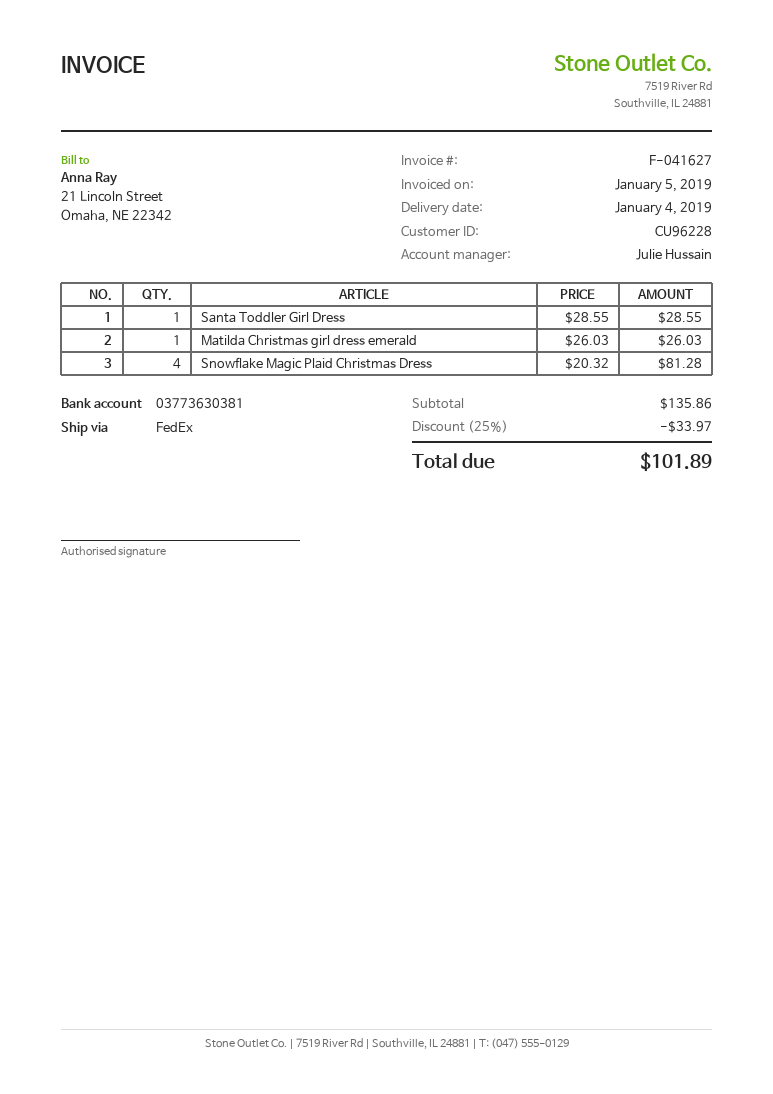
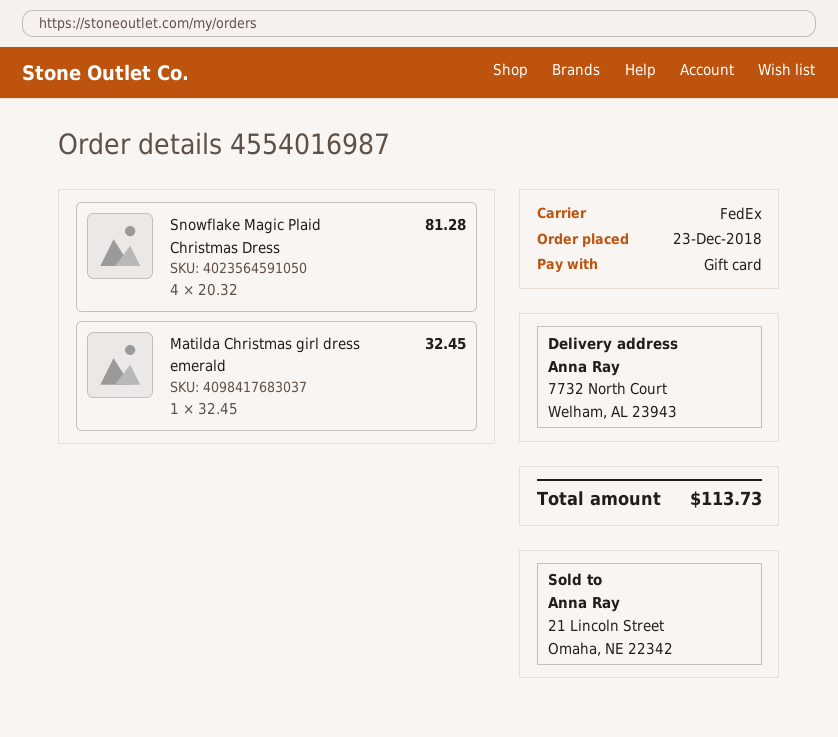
Santa Toddler Girl Dress: 1 x 28.55 = 28.55 -> none
Matilda Christmas girl dress emerald: 1 x 26.03 = 26.03 -> 1 x 32.45 = 32.45
discount: 25% = 33.97 -> none
total: 101.89 -> 113.73

